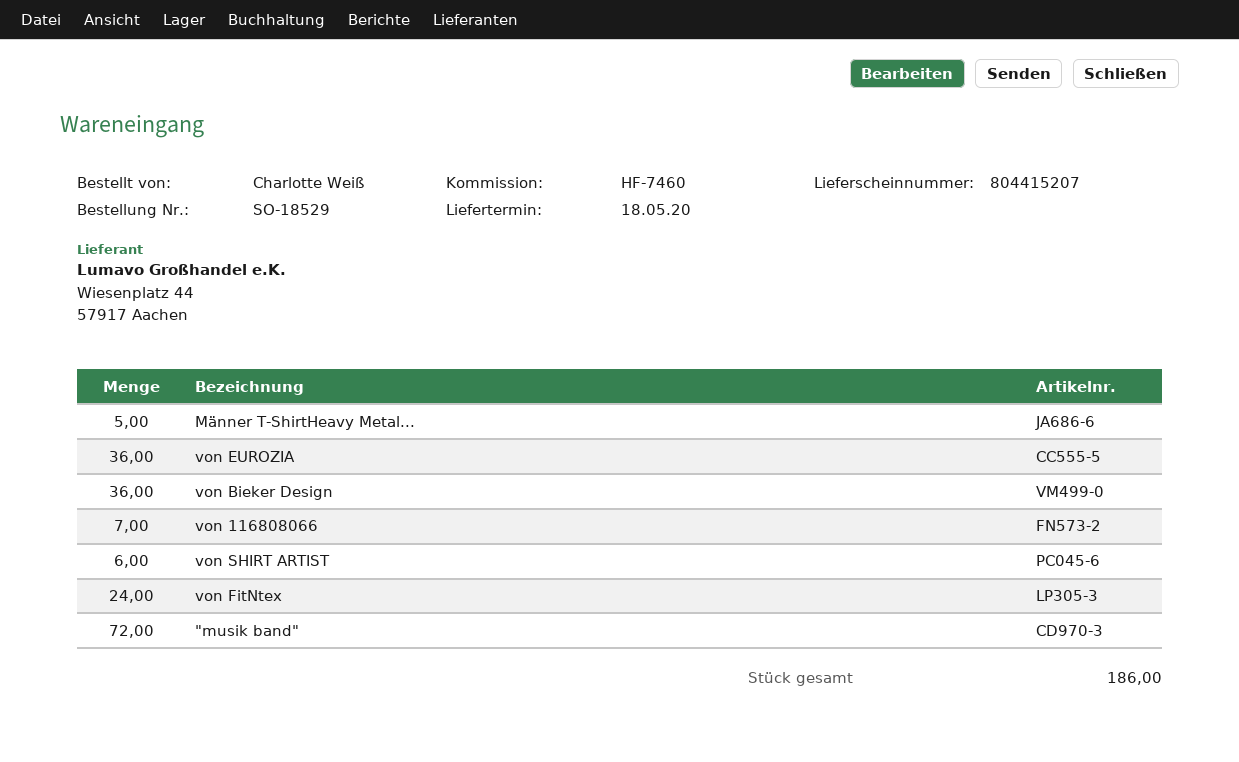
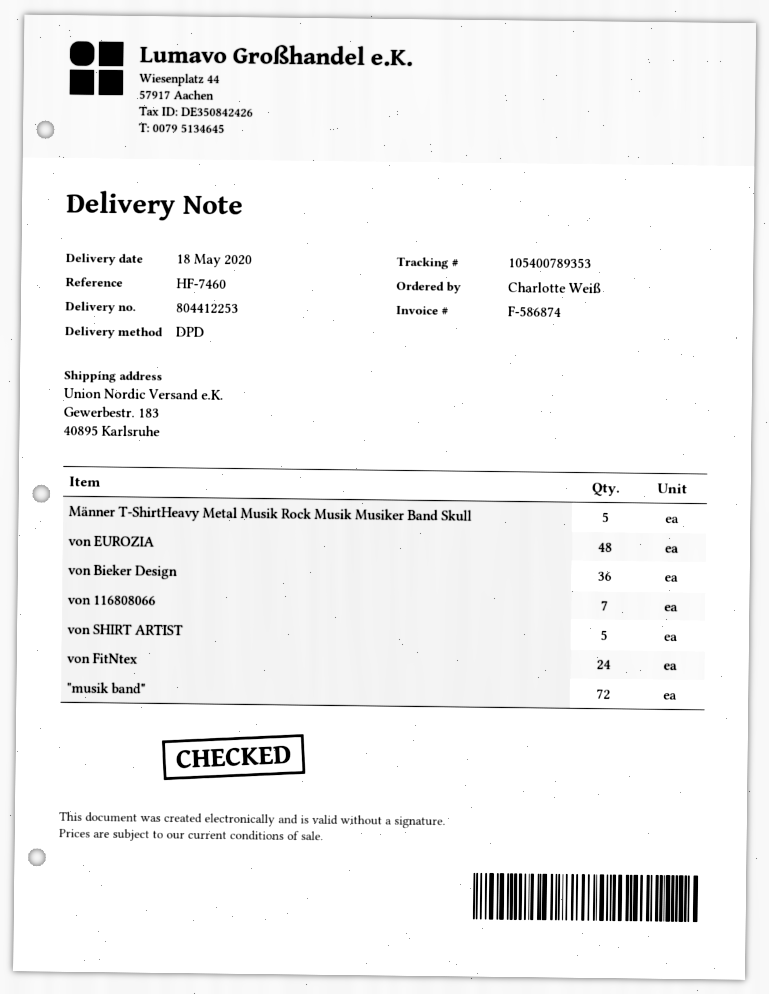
delivery note number: 804415207 -> 804412253
von EUROZIA: 36 -> 48
von SHIRT ARTIST: 6 -> 5

